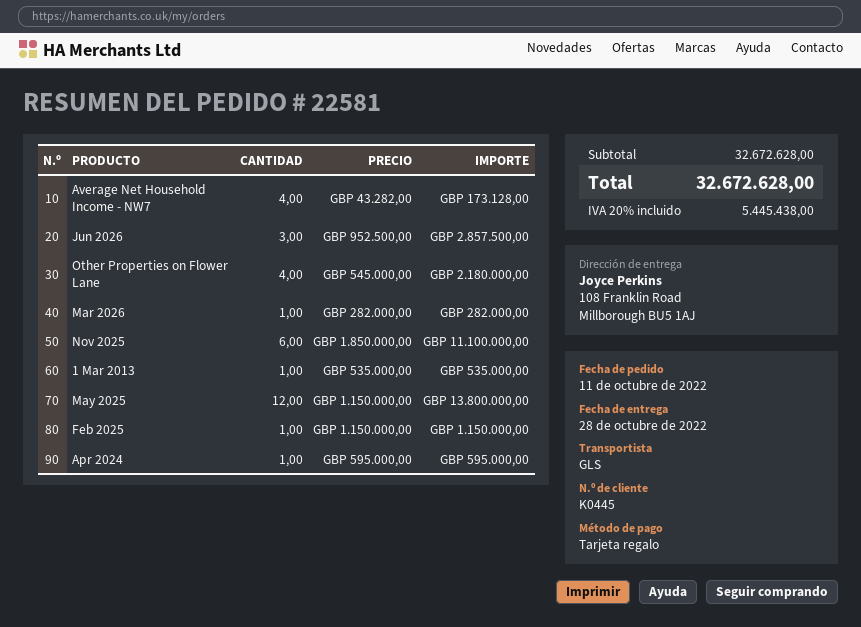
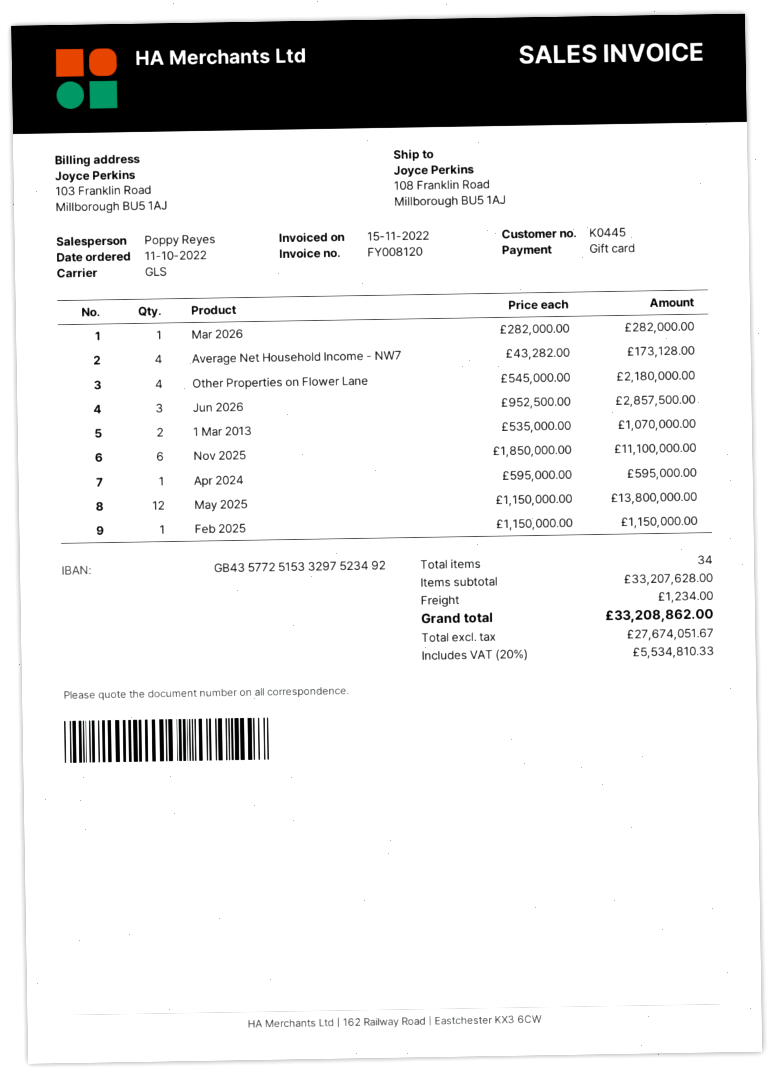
1 Mar 2013: 1 x 535000.00 = 535000.00 -> 2 x 535000.00 = 1070000.00
subtotal: 32672628.00 -> 33207628.00
shipping: none -> 1234.00
tax: 20% = 5445438.00 -> 20% = 5534810.33
total: 32672628.00 -> 33208862.00

